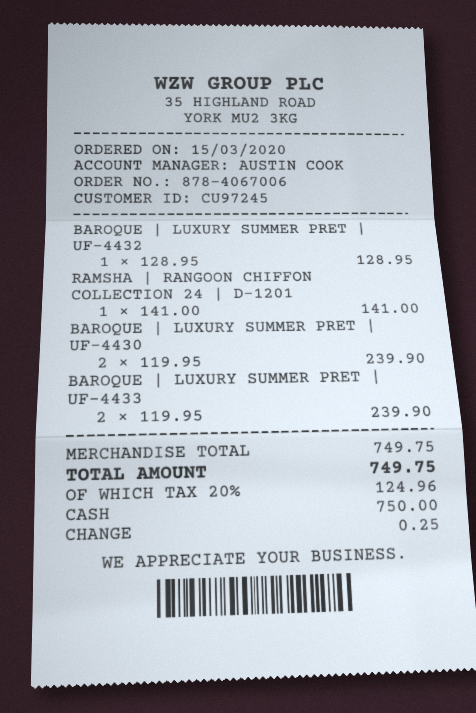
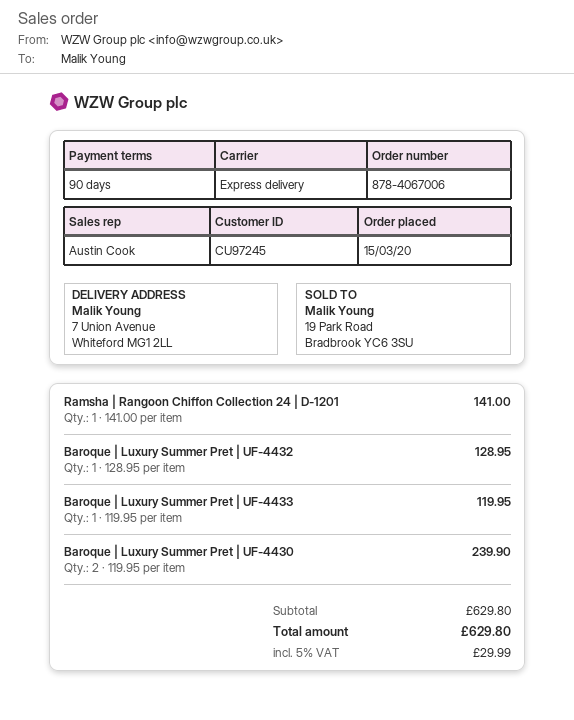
BAROQUE | LUXURY SUMMER PRET | UF-4433: 2 x 119.95 = 239.90 -> 1 x 119.95 = 119.95
subtotal: 749.75 -> 629.80
tax: 20% = 124.96 -> 5% = 29.99
total: 749.75 -> 629.80

